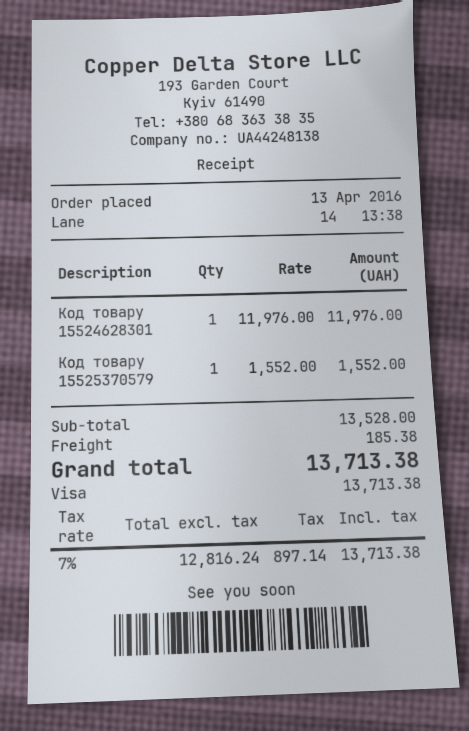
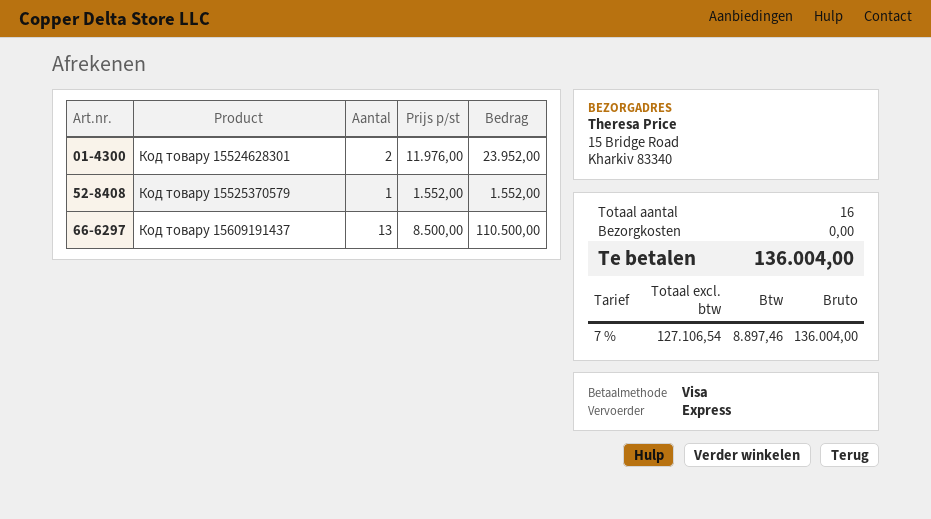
Код товару 15524628301: 1 x 11976.00 = 11976.00 -> 2 x 11976.00 = 23952.00
Код товару 15609191437: none -> 13 x 8500.00 = 110500.00
shipping: 185.38 -> 0.00
net: 12816.24 -> 127106.54
tax: 7% = 897.14 -> 7% = 8897.46
total: 13713.38 -> 136004.00

